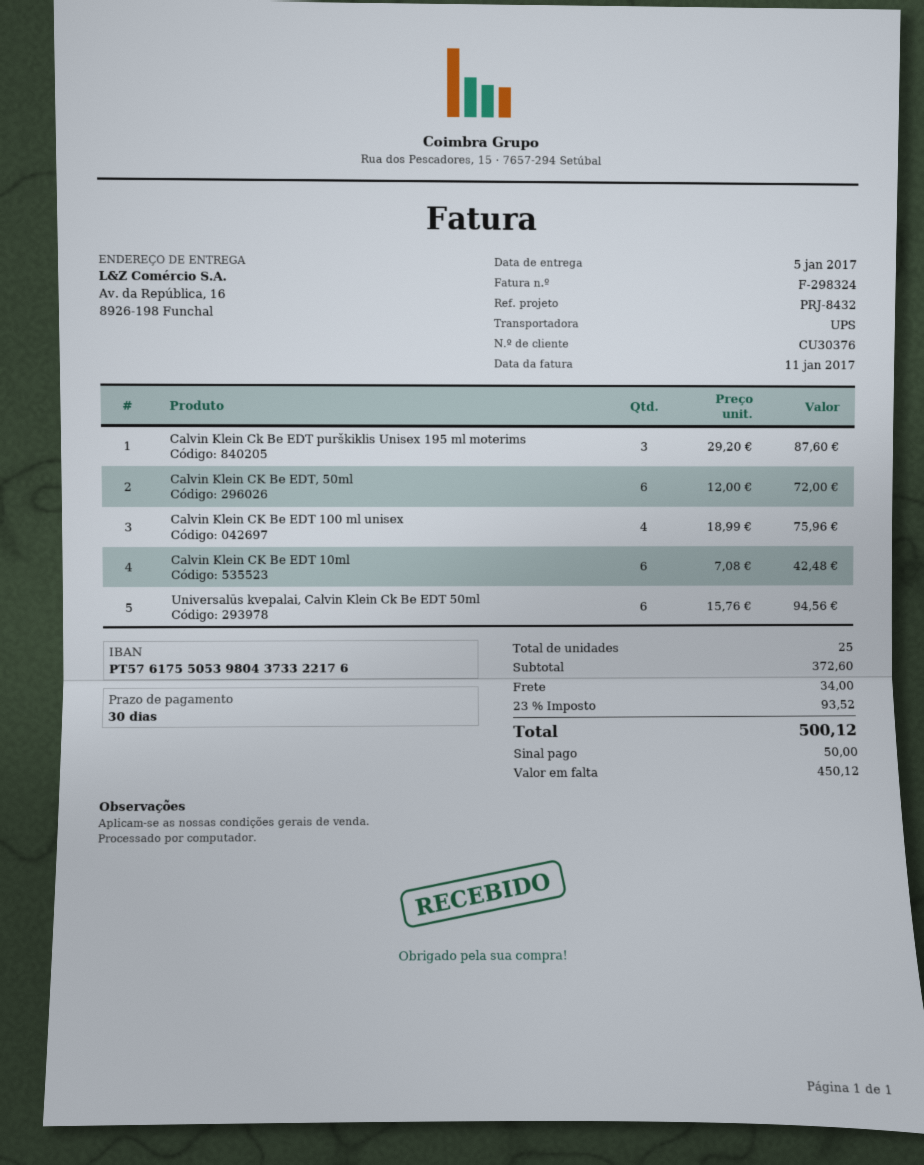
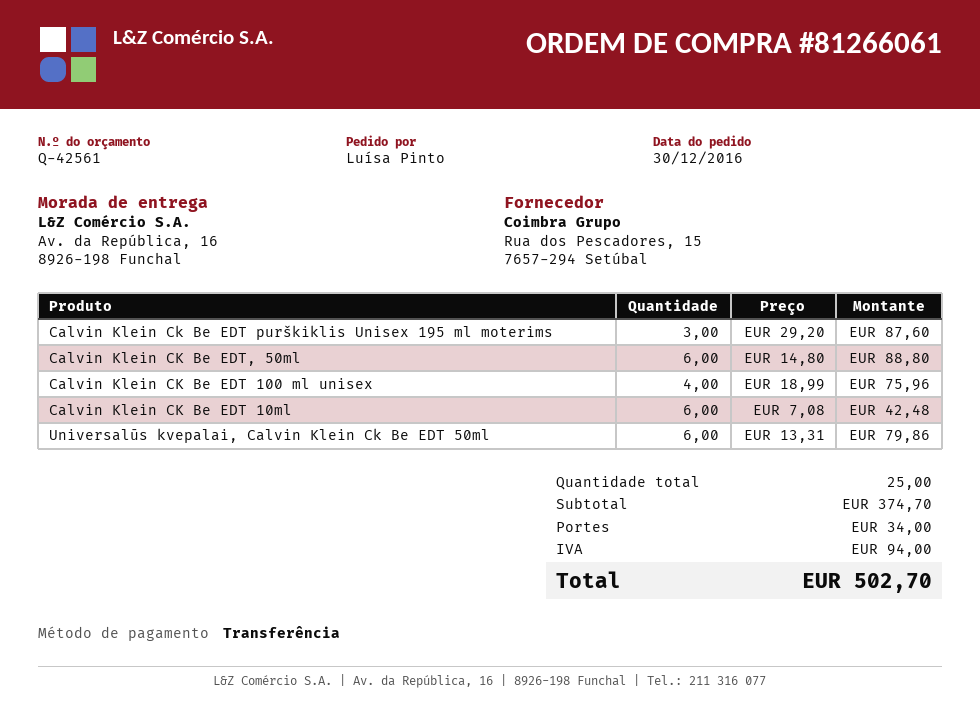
Calvin Klein CK Be EDT, 50ml: 6 x 12.00 = 72.00 -> 6 x 14.80 = 88.80
Universalūs kvepalai, Calvin Klein Ck Be EDT 50ml: 6 x 15.76 = 94.56 -> 6 x 13.31 = 79.86
subtotal: 372.60 -> 374.70
tax: 93.52 -> 94.00
total: 500.12 -> 502.70

